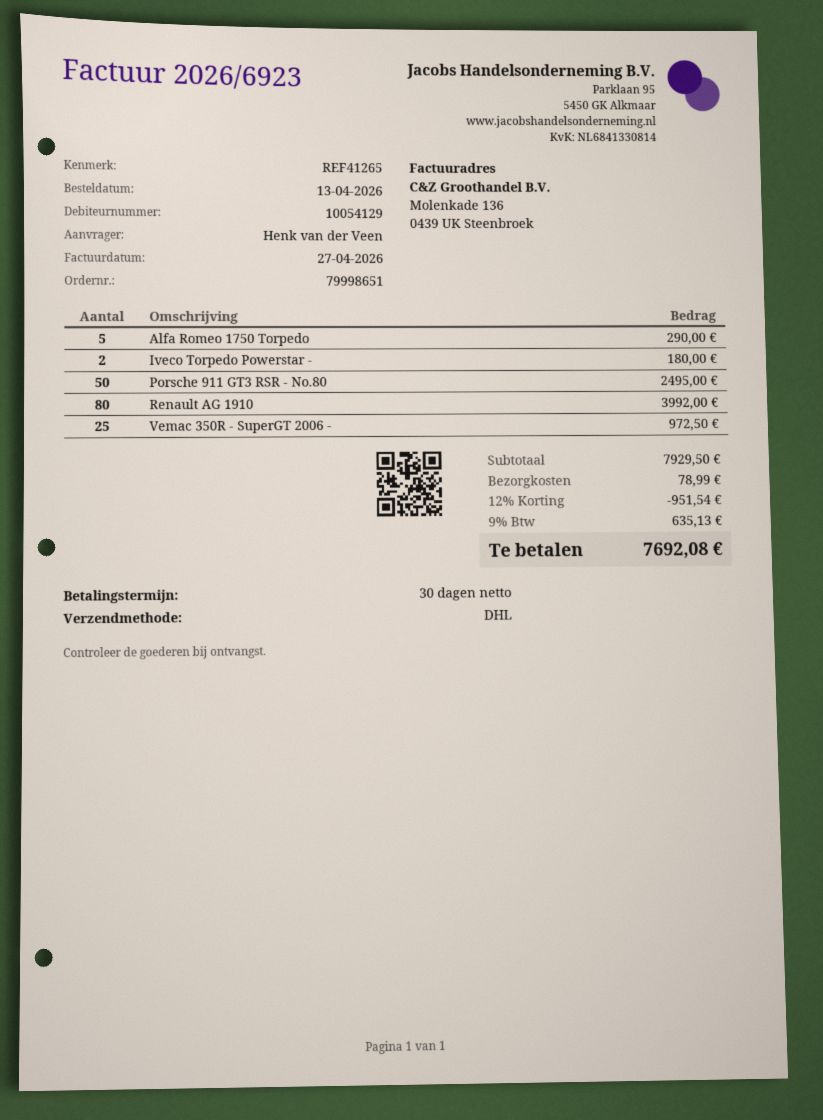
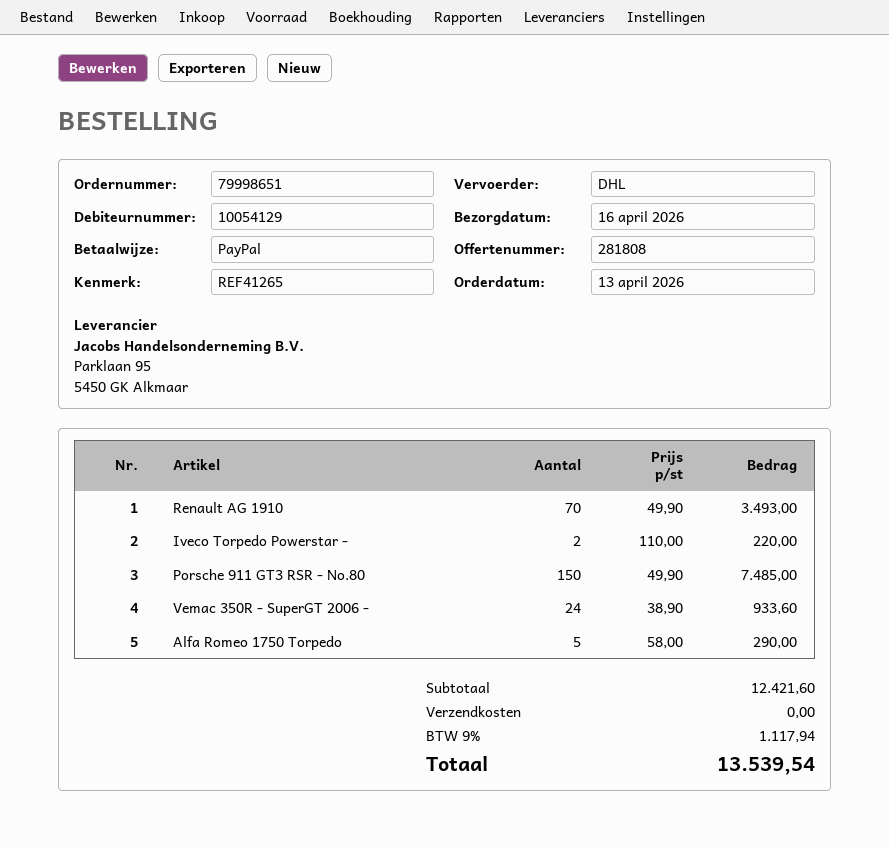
Iveco Torpedo Powerstar -: 2 for 180.00 -> 2 for 220.00
Porsche 911 GT3 RSR - No.80: 50 for 2495.00 -> 150 for 7485.00
Renault AG 1910: 80 for 3992.00 -> 70 for 3493.00
Vemac 350R - SuperGT 2006 -: 25 for 972.50 -> 24 for 933.60
subtotal: 7929.50 -> 12421.60
discount: 12% = 951.54 -> none
shipping: 78.99 -> 0.00
tax: 9% = 635.13 -> 9% = 1117.94
total: 7692.08 -> 13539.54

